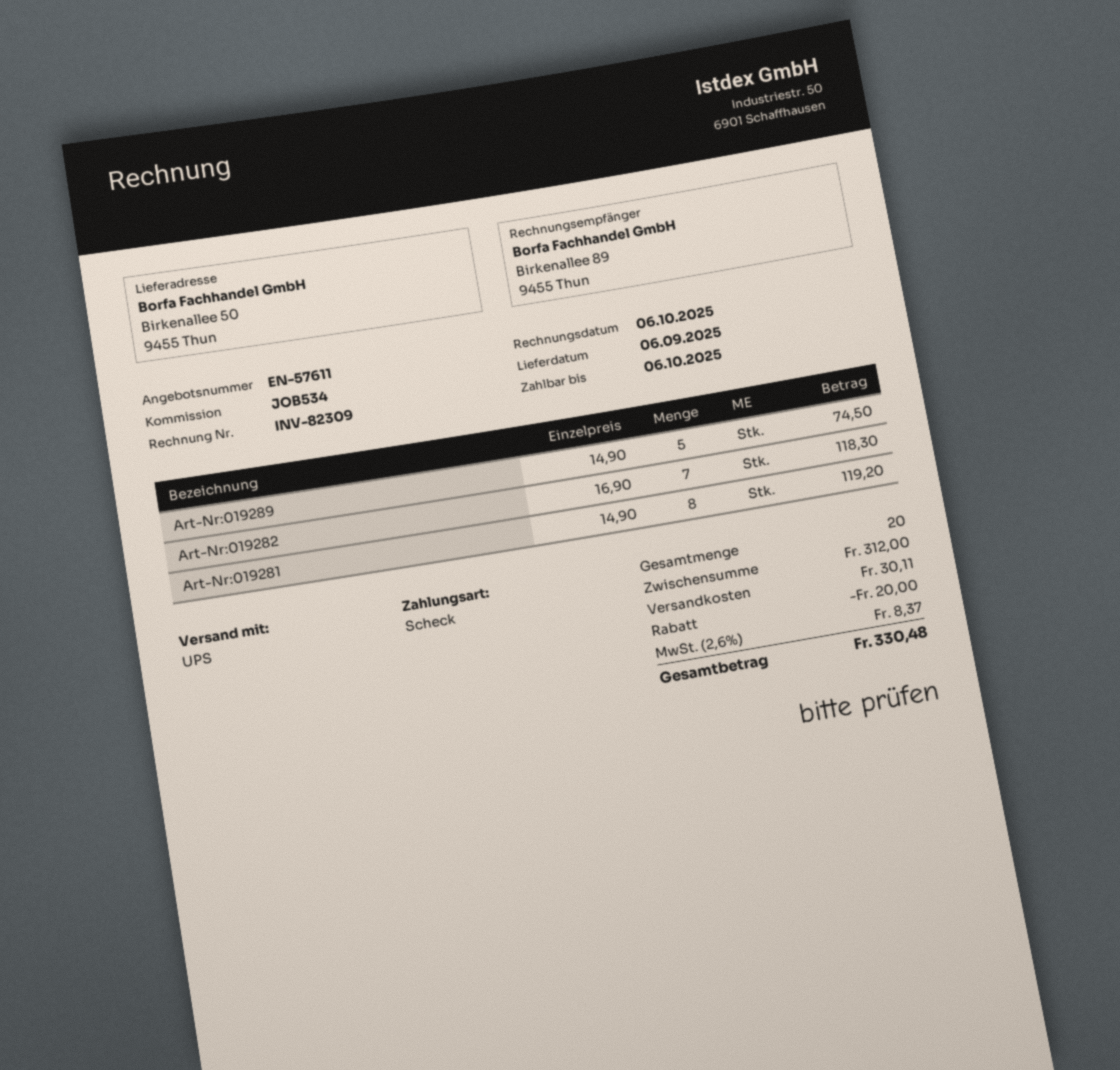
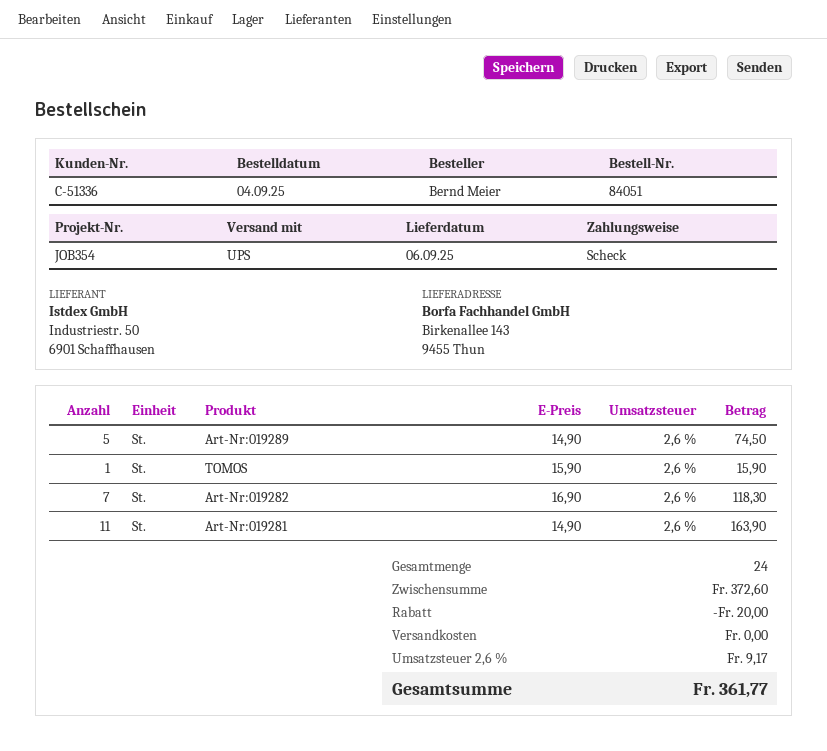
reference: JOB534 -> JOB354
ship to: Birkenallee 50, 9455 Thun -> Birkenallee 143, 9455 Thun
Art-Nr:019281: 8 x 14.90 = 119.20 -> 11 x 14.90 = 163.90
TOMOS: none -> 1 x 15.90 = 15.90
total quantity: 20 -> 24
subtotal: 312.00 -> 372.60
shipping: 30.11 -> 0.00
tax: 2.6% = 8.37 -> 2.6% = 9.17
total: 330.48 -> 361.77

